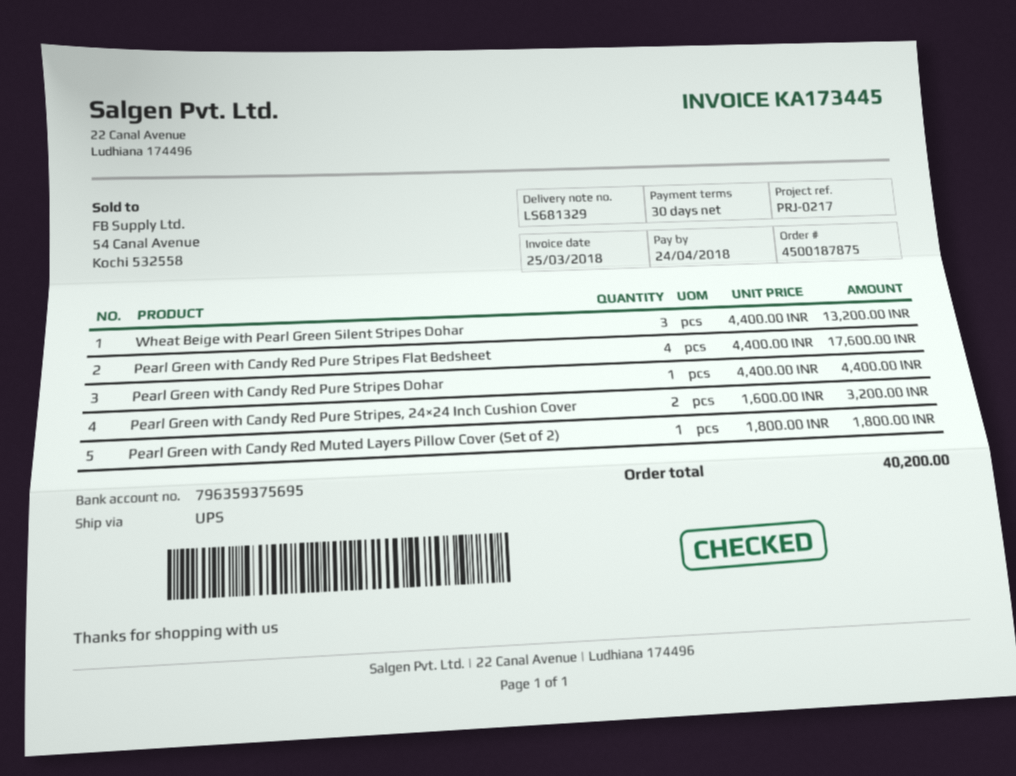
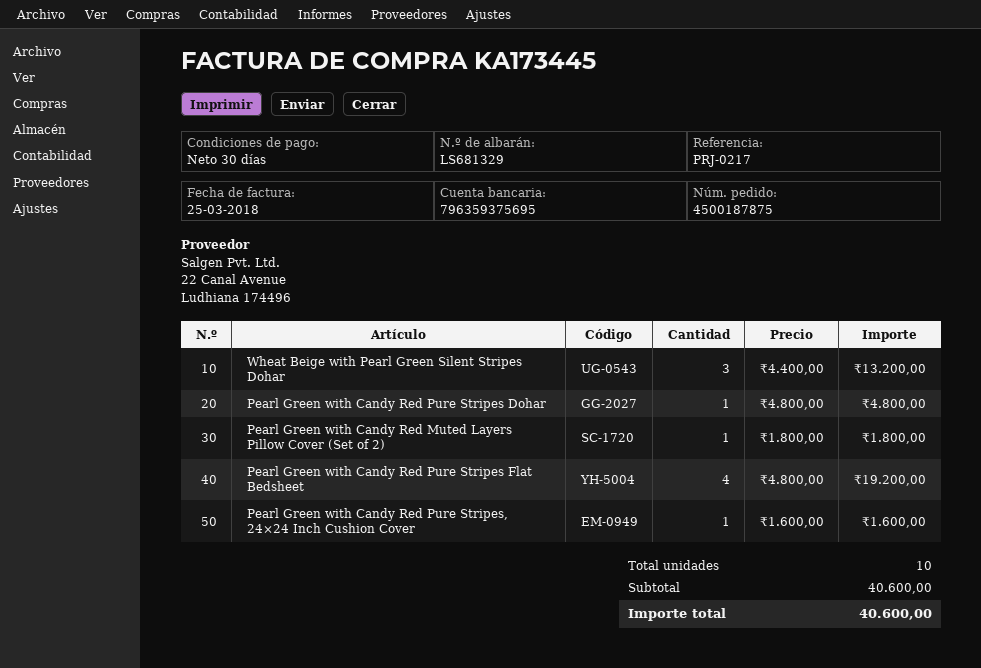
Pearl Green with Candy Red Pure Stripes Flat Bedsheet: 4 x 4400.00 = 17600.00 -> 4 x 4800.00 = 19200.00
Pearl Green with Candy Red Pure Stripes Dohar: 1 x 4400.00 = 4400.00 -> 1 x 4800.00 = 4800.00
Pearl Green with Candy Red Pure Stripes, 24×24 Inch Cushion Cover: 2 x 1600.00 = 3200.00 -> 1 x 1600.00 = 1600.00
total: 40200.00 -> 40600.00

